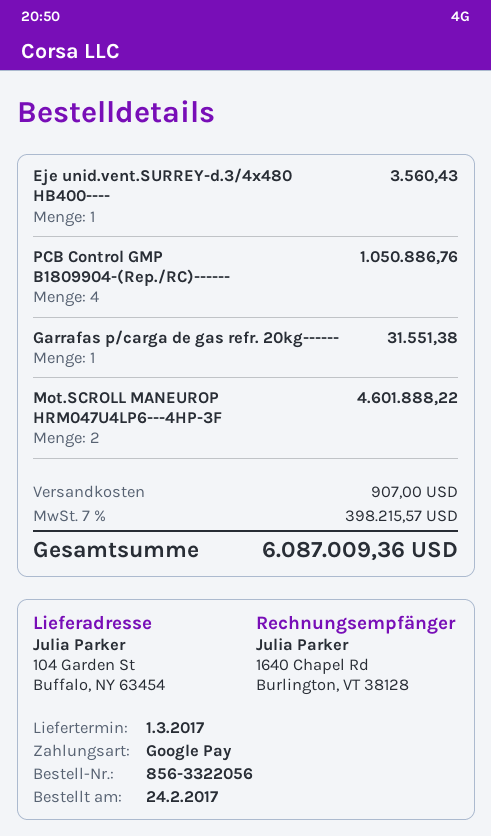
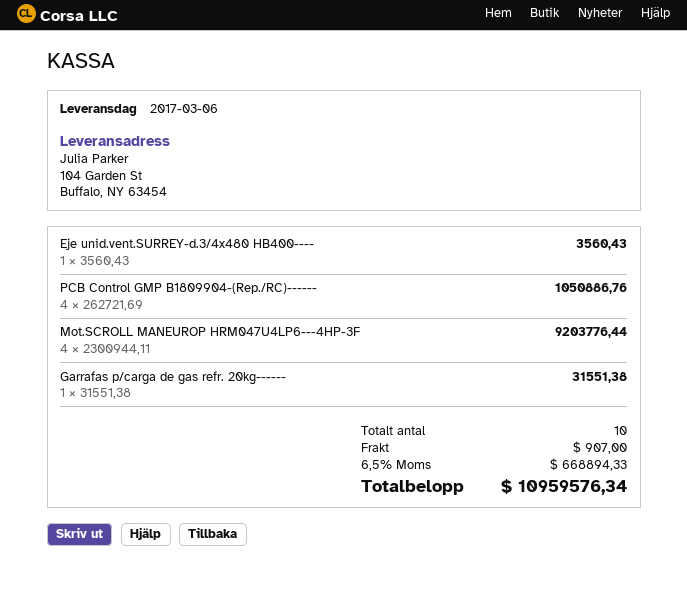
delivery date: 2017-03-01 -> 2017-03-06
Mot.SCROLL MANEUROP HRM047U4LP6---4HP-3F: 2 for 4601888.22 -> 4 for 9203776.44
tax: 7% = 398215.57 -> 6.5% = 668894.33
total: 6087009.36 -> 10959576.34

